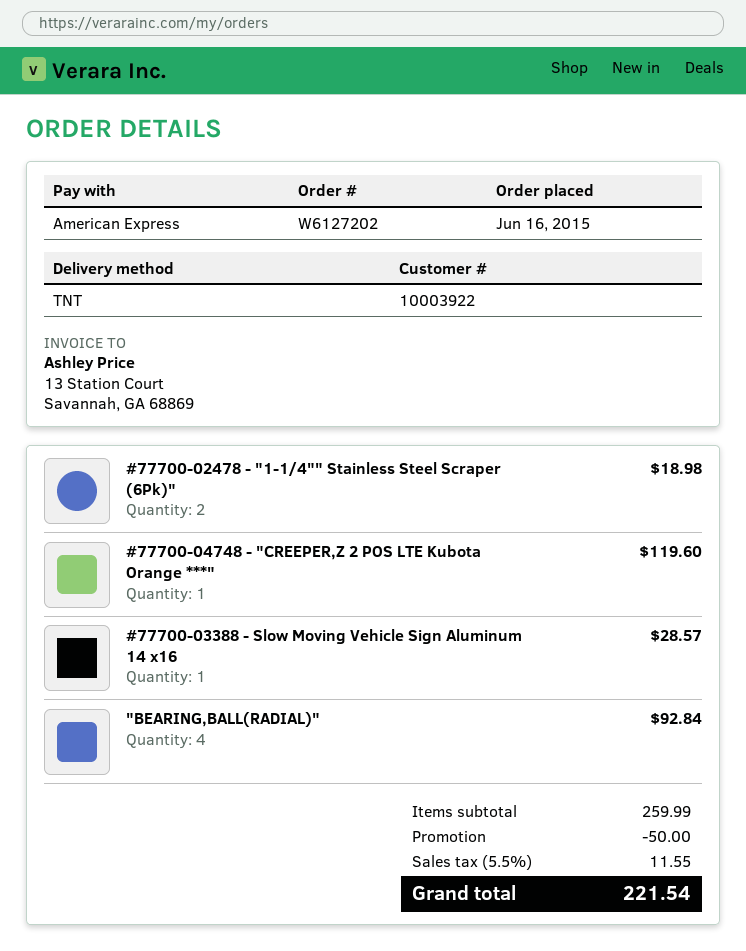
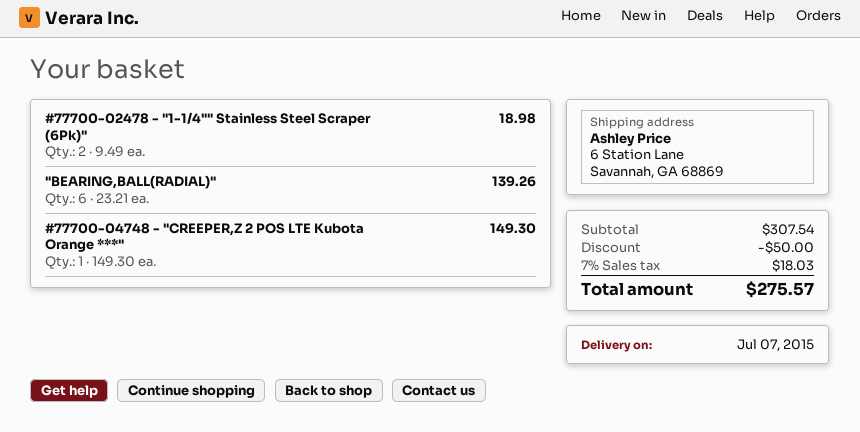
#77700-04748 - "CREEPER,Z 2 POS LTE Kubota Orange ***": 1 for 119.60 -> 1 for 149.30
#77700-03388 - Slow Moving Vehicle Sign Aluminum 14 x16: 1 for 28.57 -> none
"BEARING,BALL(RADIAL)": 4 for 92.84 -> 6 for 139.26
subtotal: 259.99 -> 307.54
tax: 5.5% = 11.55 -> 7% = 18.03
total: 221.54 -> 275.57

